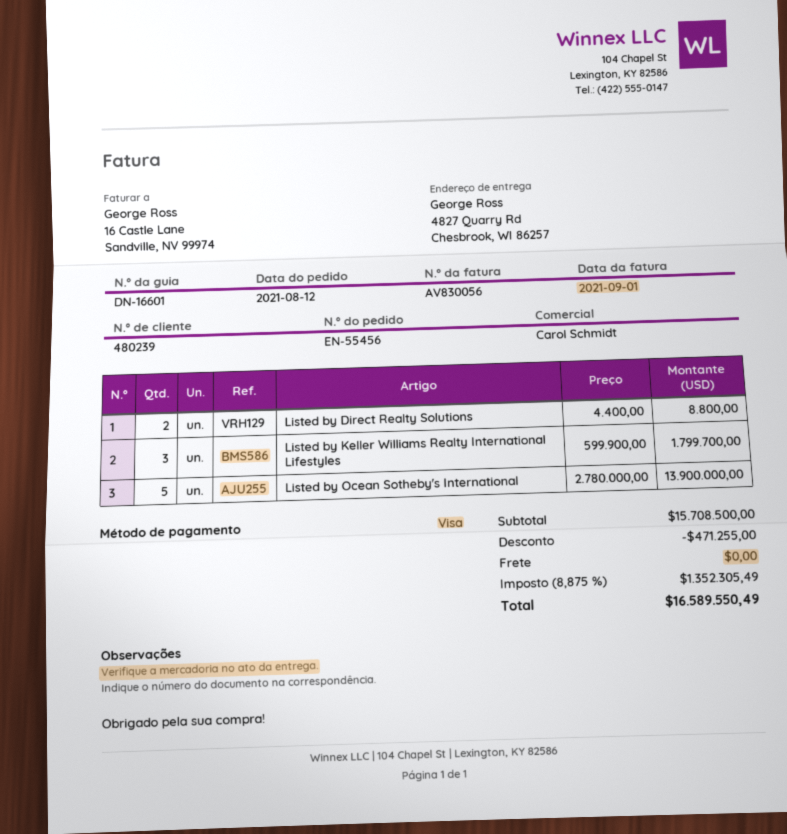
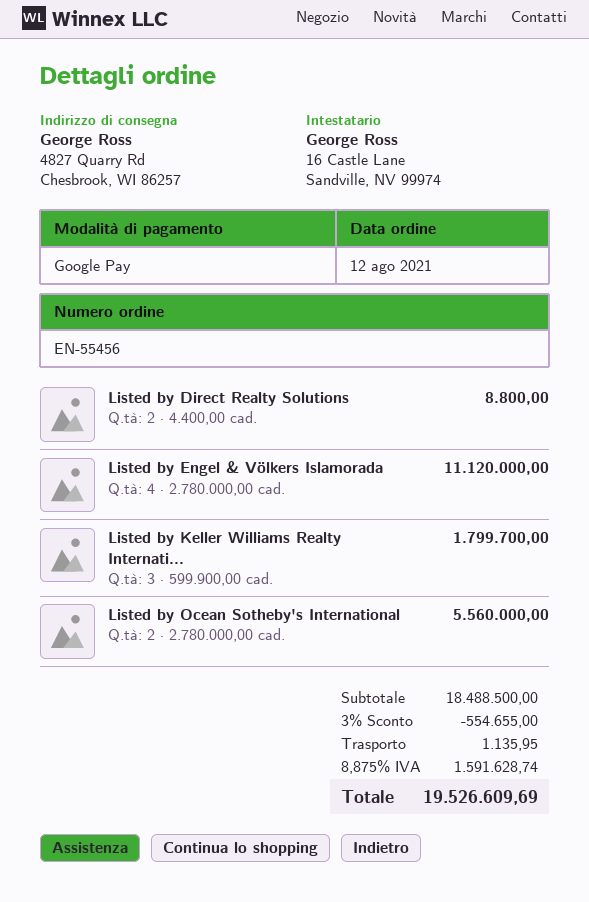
payment method: Visa -> Google Pay
Listed by Ocean Sotheby's International: 5 x 2780000.00 = 13900000.00 -> 2 x 2780000.00 = 5560000.00
Listed by Engel & Völkers Islamorada: none -> 4 x 2780000.00 = 11120000.00
subtotal: 15708500.00 -> 18488500.00
discount: 471255.00 -> 554655.00
shipping: 0.00 -> 1135.95
tax: 8.875% = 1352305.49 -> 8.875% = 1591628.74
total: 16589550.49 -> 19526609.69

